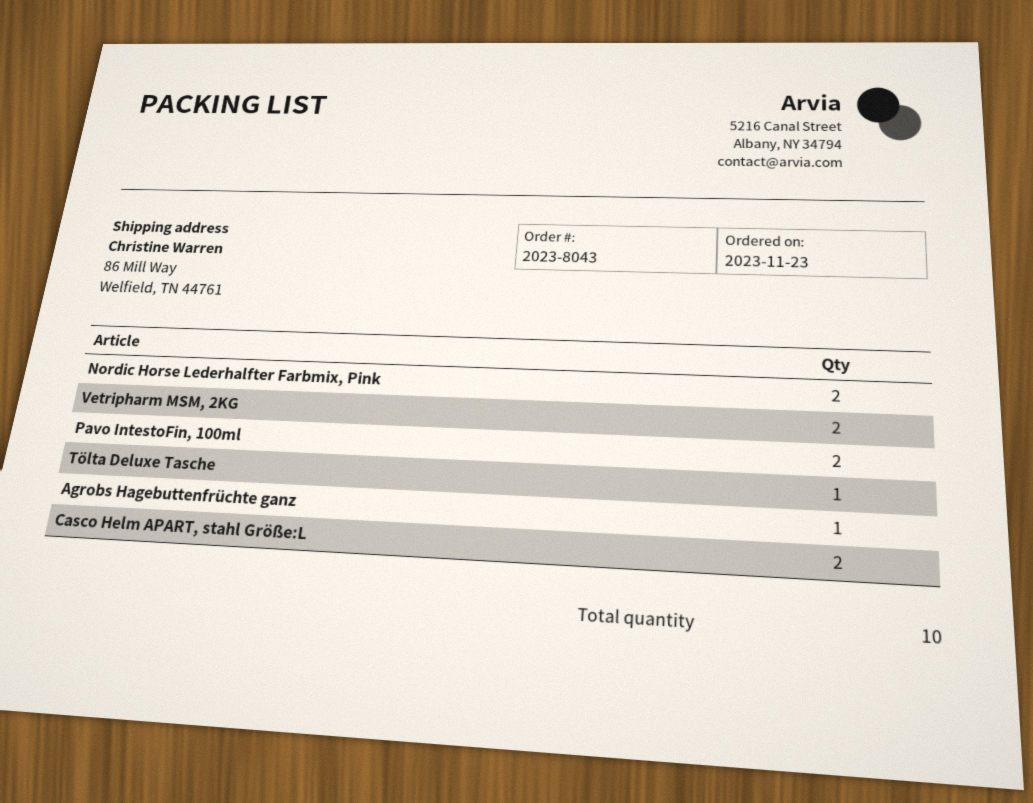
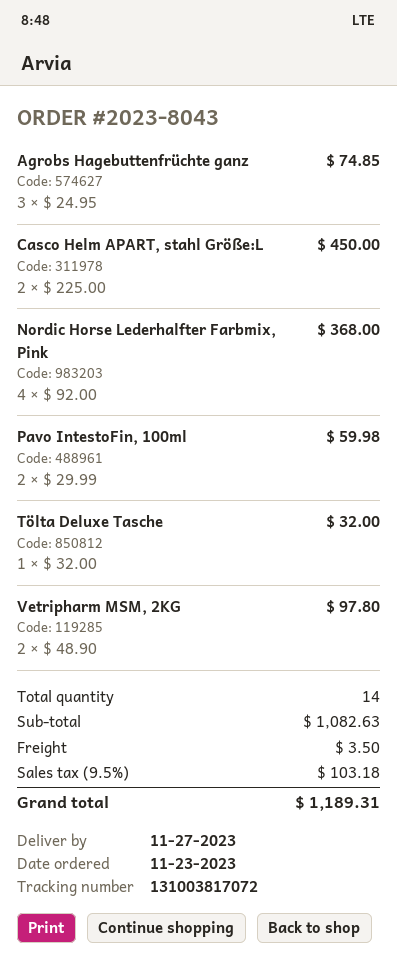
Nordic Horse Lederhalfter Farbmix, Pink: 2 -> 4
Agrobs Hagebuttenfrüchte ganz: 1 -> 3
total quantity: 10 -> 14

